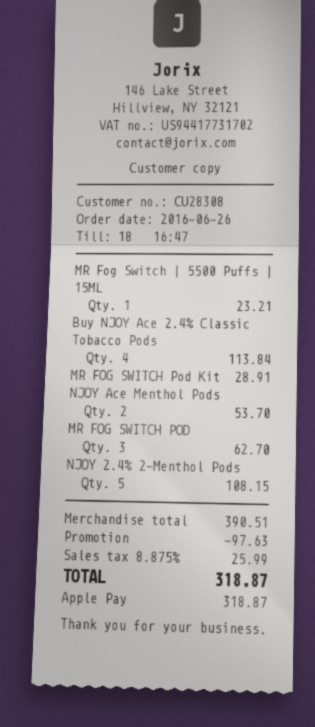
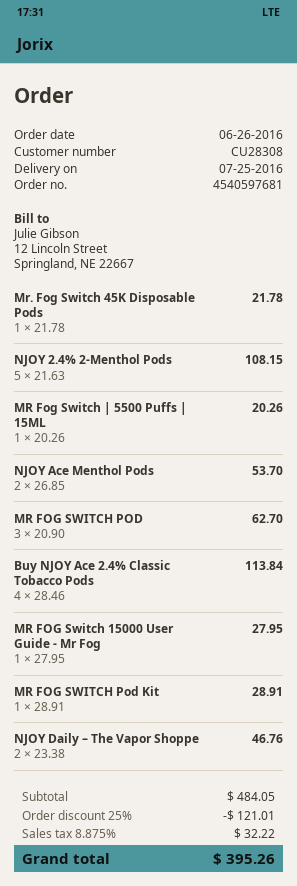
MR Fog Switch | 5500 Puffs | 15ML: 1 for 23.21 -> 1 for 20.26
Mr. Fog Switch 45K Disposable Pods: none -> 1 for 21.78
MR FOG Switch 15000 User Guide - Mr Fog: none -> 1 for 27.95
NJOY Daily – The Vapor Shoppe: none -> 2 for 46.76
subtotal: 390.51 -> 484.05
discount: 97.63 -> 121.01
tax: 8.875% = 25.99 -> 8.875% = 32.22
total: 318.87 -> 395.26

